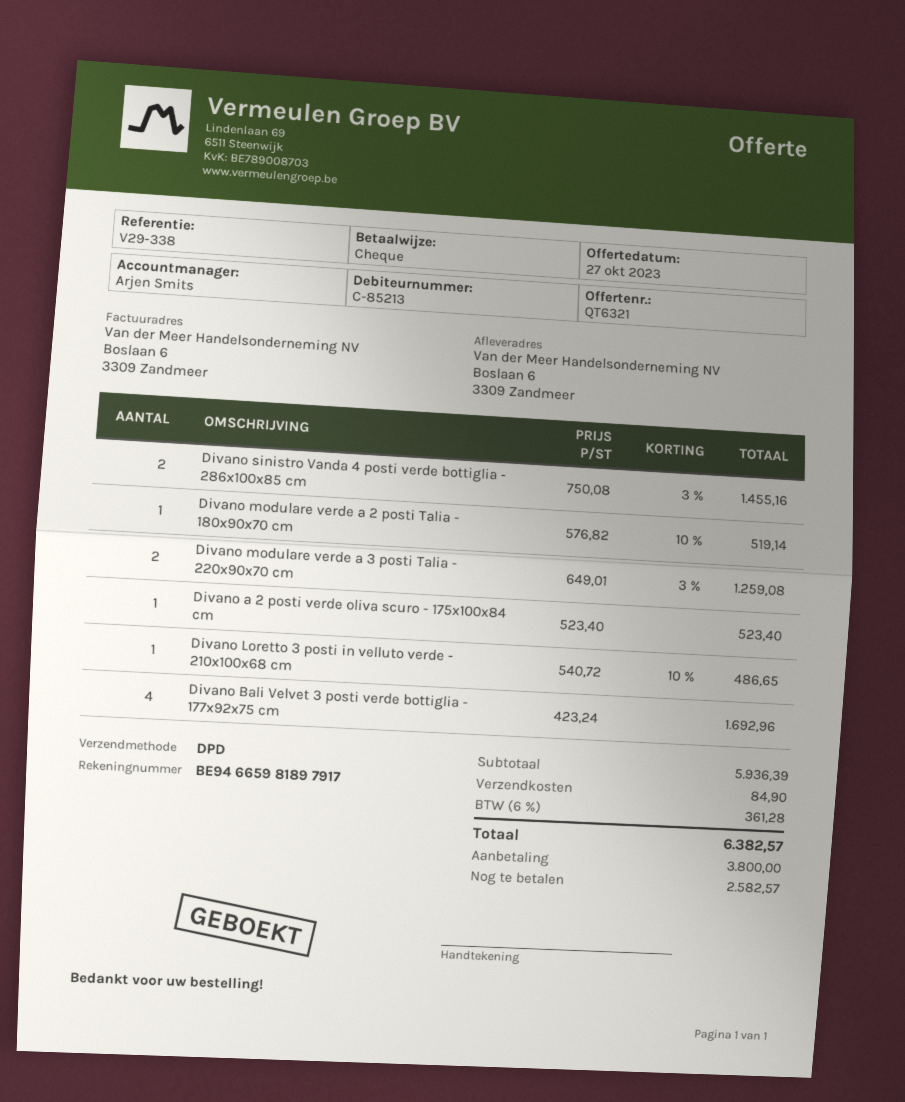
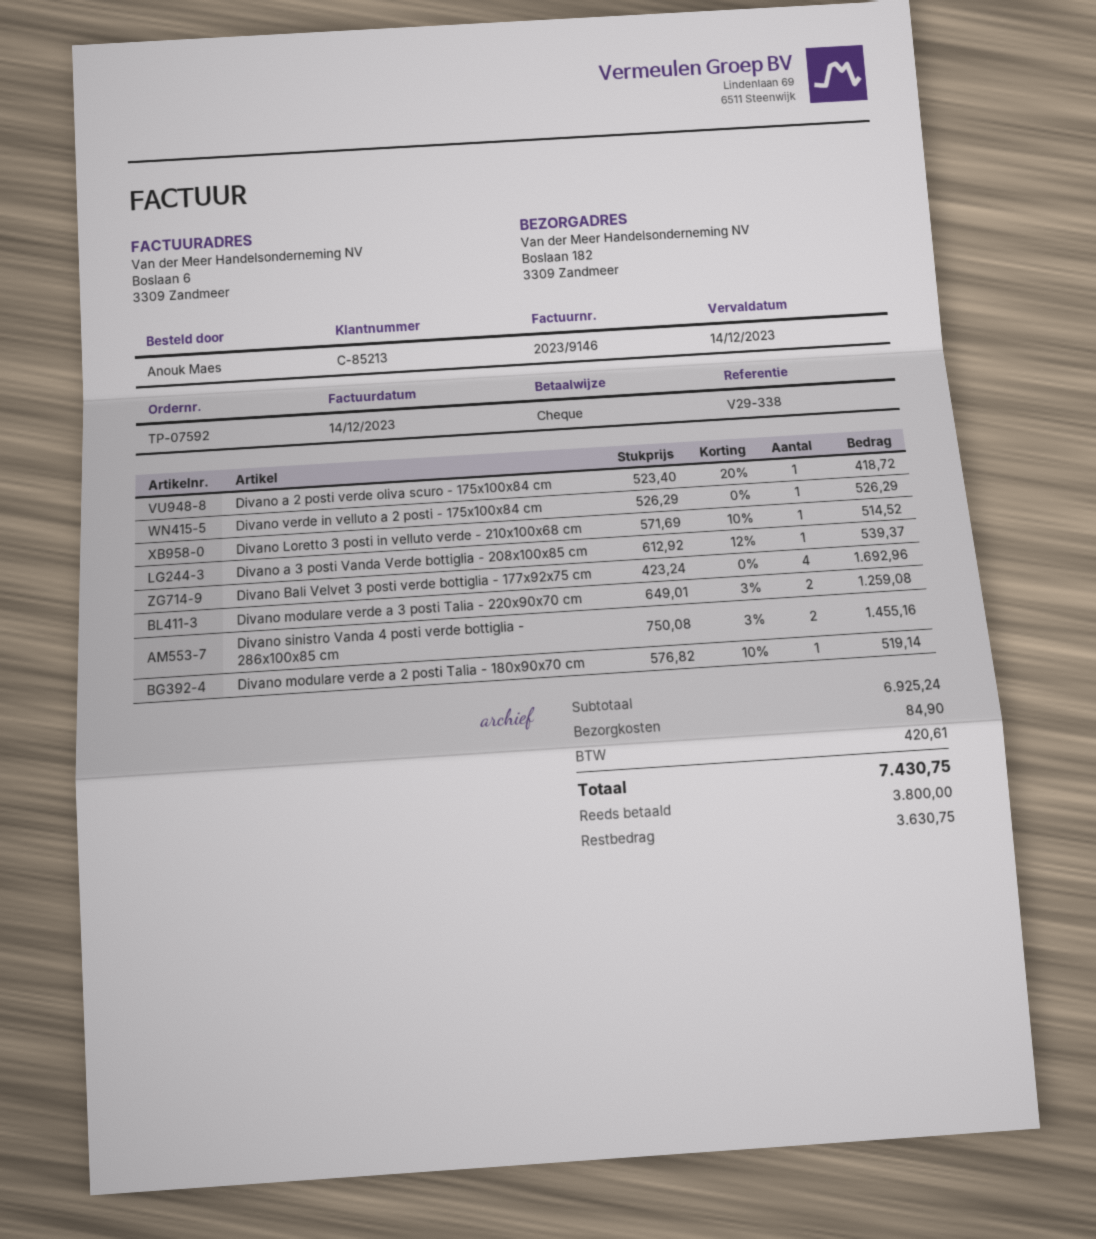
ship to: Boslaan 6, 3309 Zandmeer -> Boslaan 182, 3309 Zandmeer
Divano a 2 posti verde oliva scuro - 175x100x84 cm: 1 x 523.40 = 523.40 -> 1 x 523.40 - 20% = 418.72
Divano Loretto 3 posti in velluto verde - 210x100x68 cm: 1 x 540.72 - 10% = 486.65 -> 1 x 571.69 - 10% = 514.52
Divano verde in velluto a 2 posti - 175x100x84 cm: none -> 1 x 526.29 = 526.29
Divano a 3 posti Vanda Verde bottiglia - 208x100x85 cm: none -> 1 x 612.92 - 12% = 539.37
subtotal: 5936.39 -> 6925.24
tax: 361.28 -> 420.61
total: 6382.57 -> 7430.75
balance: 2582.57 -> 3630.75

